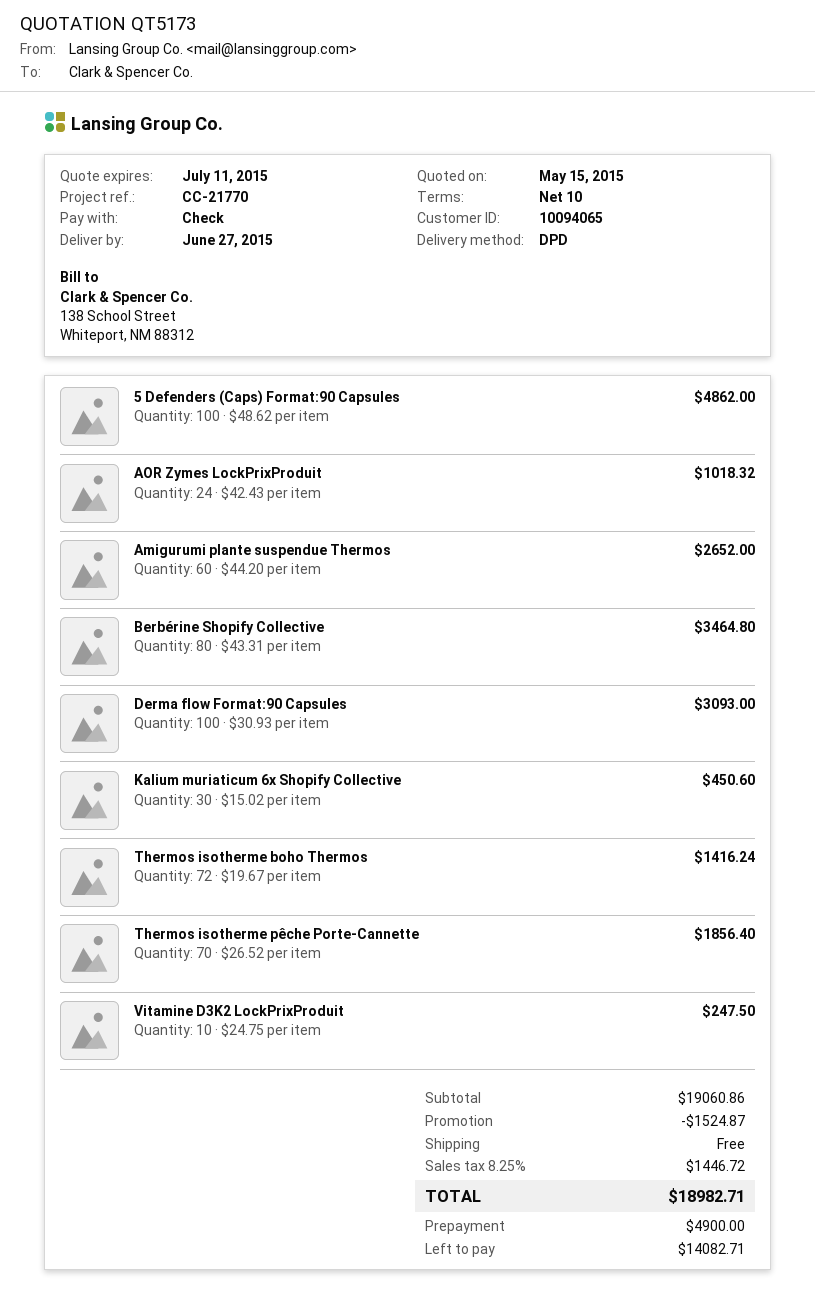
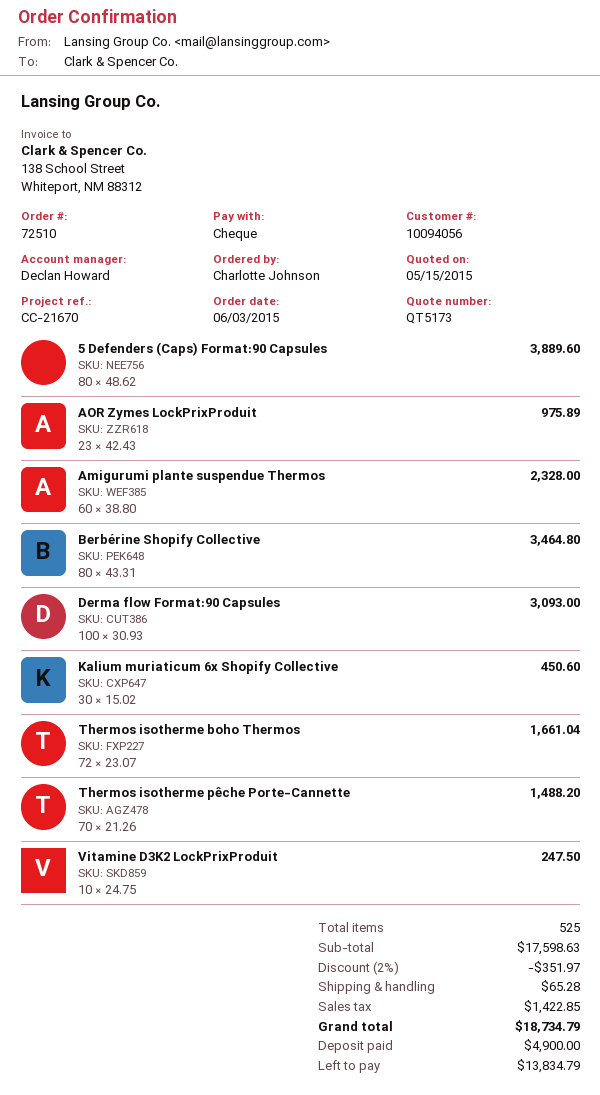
customer number: 10094065 -> 10094056
reference: CC-21770 -> CC-21670
5 Defenders (Caps) Format:90 Capsules: 100 x 48.62 = 4862.00 -> 80 x 48.62 = 3889.60
AOR Zymes LockPrixProduit: 24 x 42.43 = 1018.32 -> 23 x 42.43 = 975.89
Amigurumi plante suspendue Thermos: 60 x 44.20 = 2652.00 -> 60 x 38.80 = 2328.00
Thermos isotherme boho Thermos: 72 x 19.67 = 1416.24 -> 72 x 23.07 = 1661.04
Thermos isotherme pêche Porte-Cannette: 70 x 26.52 = 1856.40 -> 70 x 21.26 = 1488.20
subtotal: 19060.86 -> 17598.63
discount: 1524.87 -> 351.97
shipping: 0.00 -> 65.28
tax: 1446.72 -> 1422.85
total: 18982.71 -> 18734.79
balance: 14082.71 -> 13834.79

